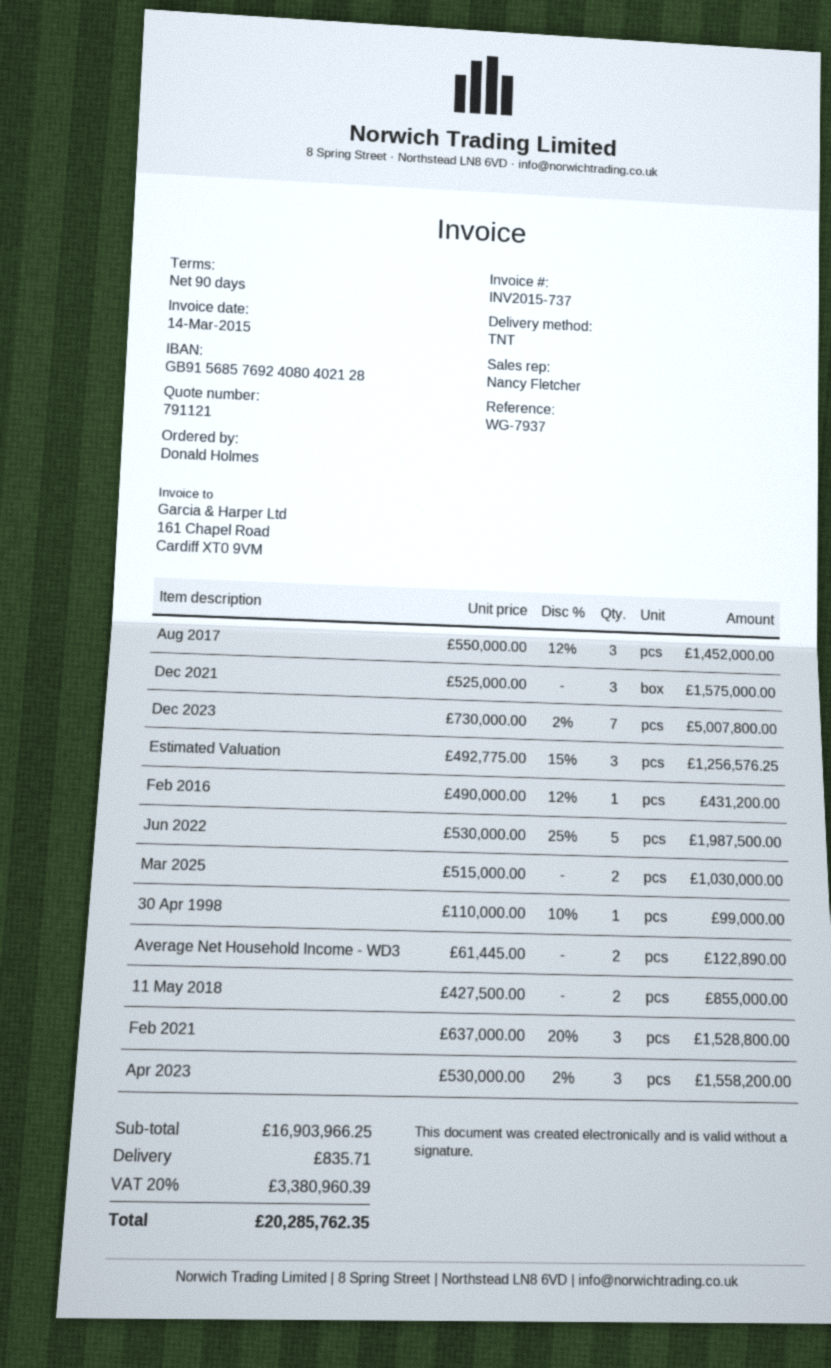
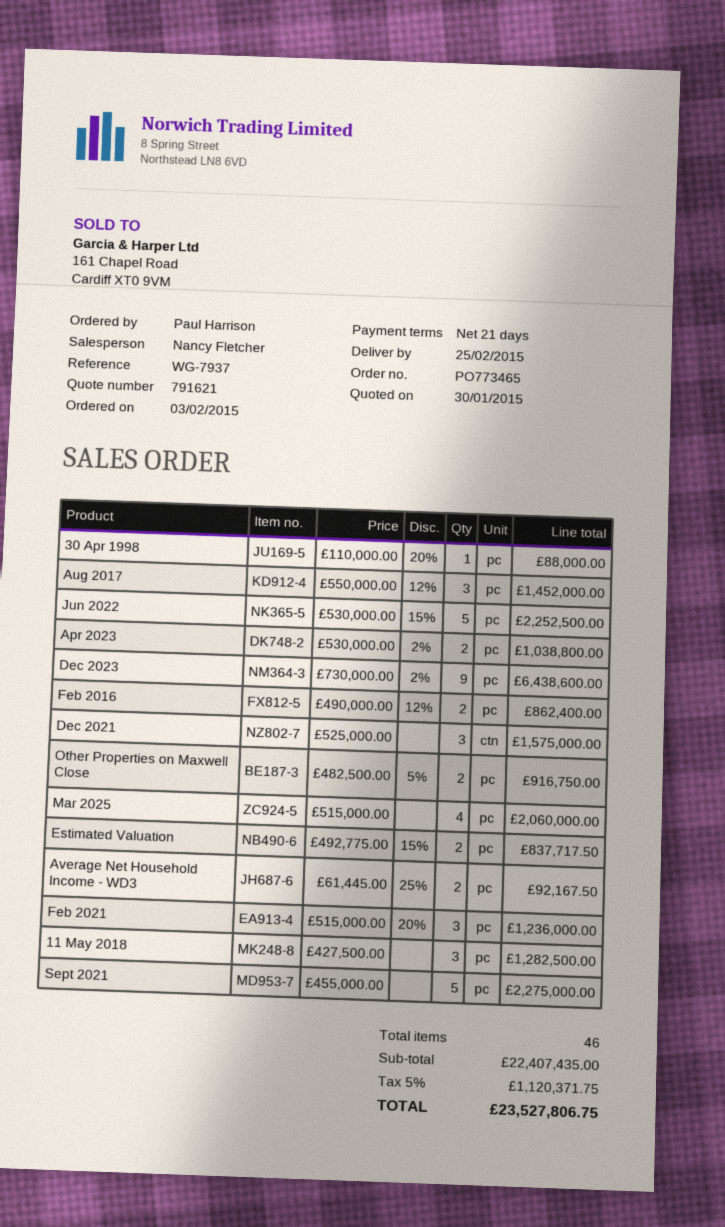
quote number: 791121 -> 791621
payment terms: 90 days -> 21 days
ordered by: Donald Holmes -> Paul Harrison
Dec 2023: 7 x 730000.00 - 2% = 5007800.00 -> 9 x 730000.00 - 2% = 6438600.00
Estimated Valuation: 3 x 492775.00 - 15% = 1256576.25 -> 2 x 492775.00 - 15% = 837717.50
Feb 2016: 1 x 490000.00 - 12% = 431200.00 -> 2 x 490000.00 - 12% = 862400.00
Jun 2022: 5 x 530000.00 - 25% = 1987500.00 -> 5 x 530000.00 - 15% = 2252500.00
Mar 2025: 2 x 515000.00 = 1030000.00 -> 4 x 515000.00 = 2060000.00
30 Apr 1998: 1 x 110000.00 - 10% = 99000.00 -> 1 x 110000.00 - 20% = 88000.00
Average Net Household Income - WD3: 2 x 61445.00 = 122890.00 -> 2 x 61445.00 - 25% = 92167.50
11 May 2018: 2 x 427500.00 = 855000.00 -> 3 x 427500.00 = 1282500.00
Feb 2021: 3 x 637000.00 - 20% = 1528800.00 -> 3 x 515000.00 - 20% = 1236000.00
Apr 2023: 3 x 530000.00 - 2% = 1558200.00 -> 2 x 530000.00 - 2% = 1038800.00
Other Properties on Maxwell Close: none -> 2 x 482500.00 - 5% = 916750.00
Sept 2021: none -> 5 x 455000.00 = 2275000.00
subtotal: 16903966.25 -> 22407435.00
shipping: 835.71 -> none
tax: 20% = 3380960.39 -> 5% = 1120371.75
total: 20285762.35 -> 23527806.75

